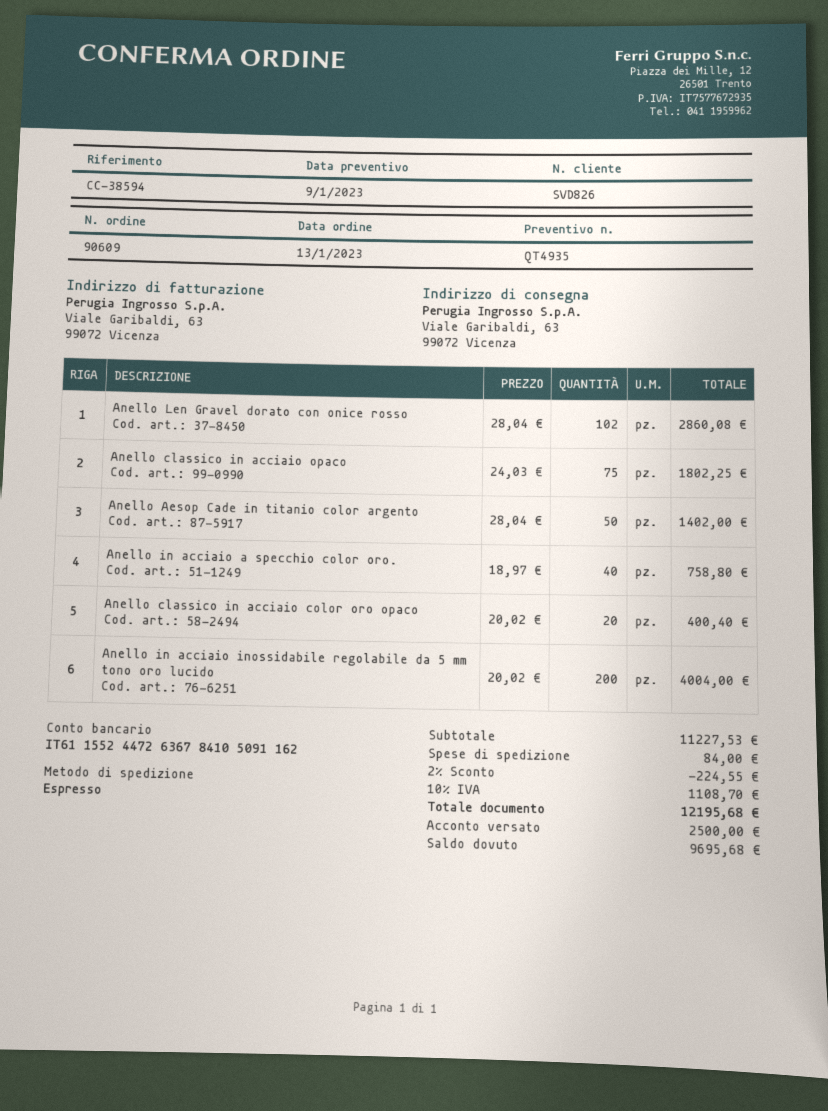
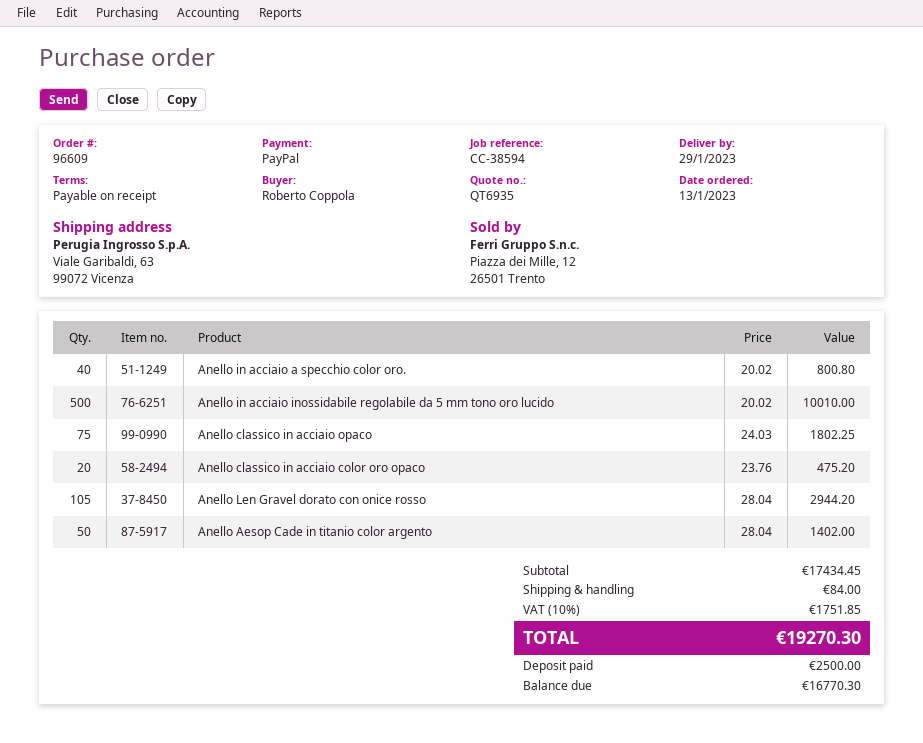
quote number: QT4935 -> QT6935
order number: 90609 -> 96609
Anello Len Gravel dorato con onice rosso: 102 x 28.04 = 2860.08 -> 105 x 28.04 = 2944.20
Anello in acciaio a specchio color oro.: 40 x 18.97 = 758.80 -> 40 x 20.02 = 800.80
Anello classico in acciaio color oro opaco: 20 x 20.02 = 400.40 -> 20 x 23.76 = 475.20
Anello in acciaio inossidabile regolabile da 5 mm tono oro lucido: 200 x 20.02 = 4004.00 -> 500 x 20.02 = 10010.00
subtotal: 11227.53 -> 17434.45
discount: 2% = 224.55 -> none
tax: 10% = 1108.70 -> 10% = 1751.85
total: 12195.68 -> 19270.30
balance: 9695.68 -> 16770.30

